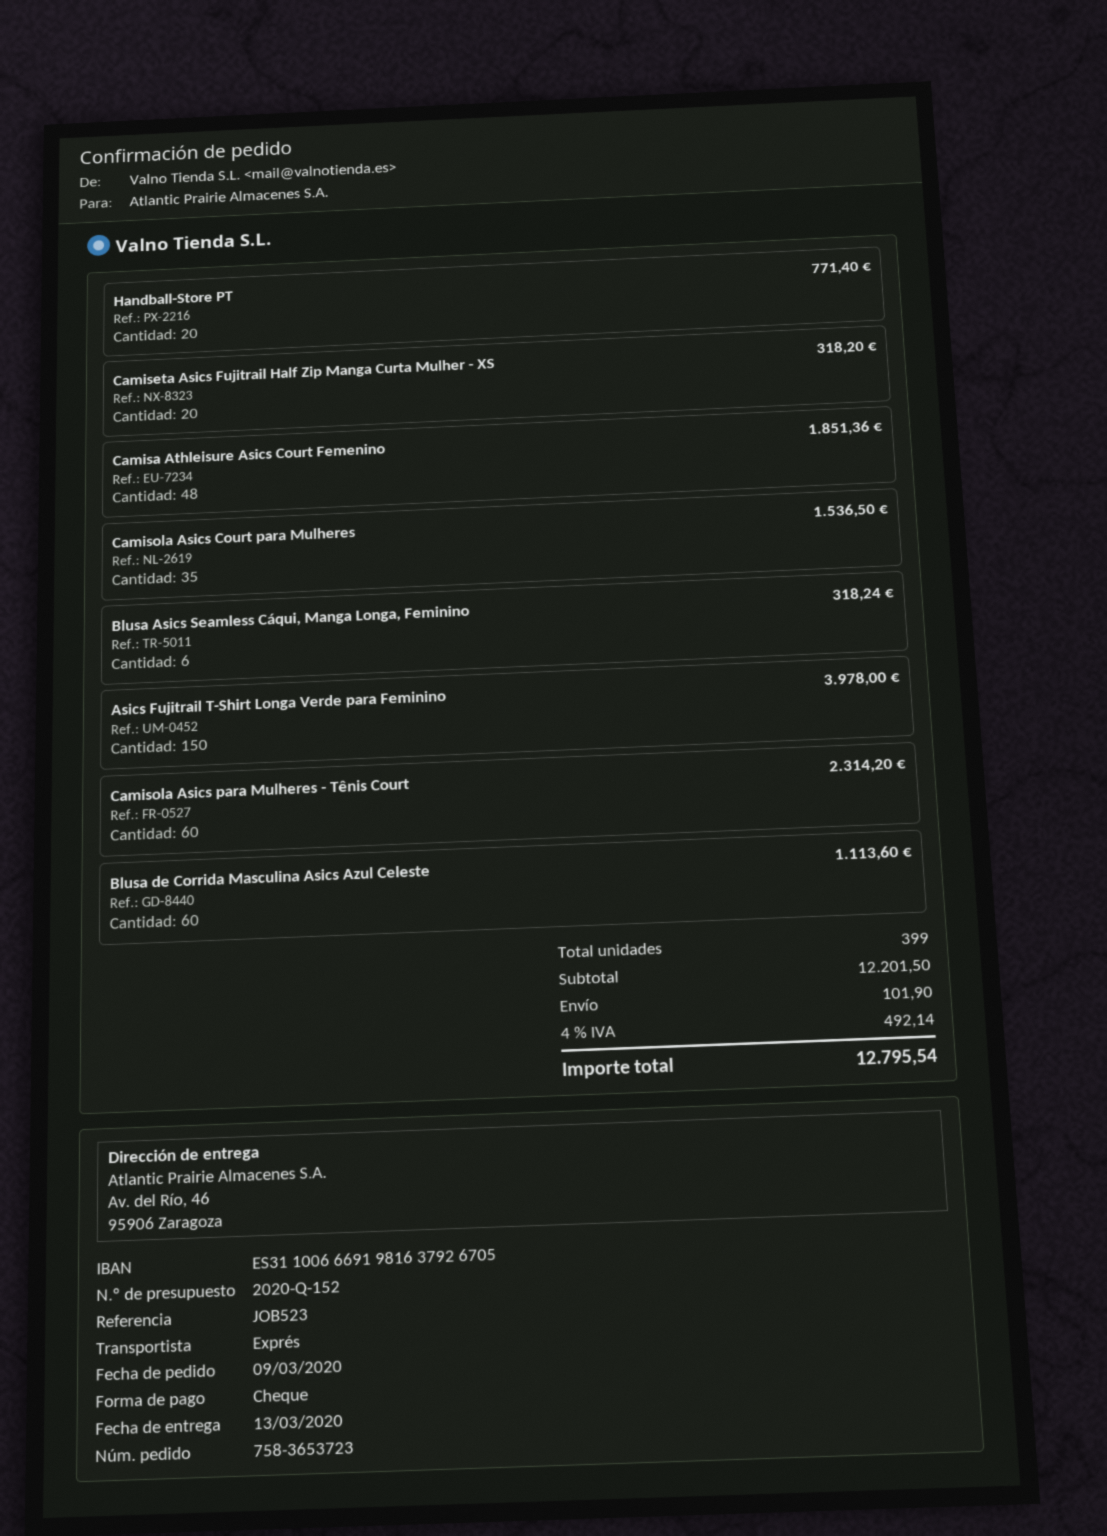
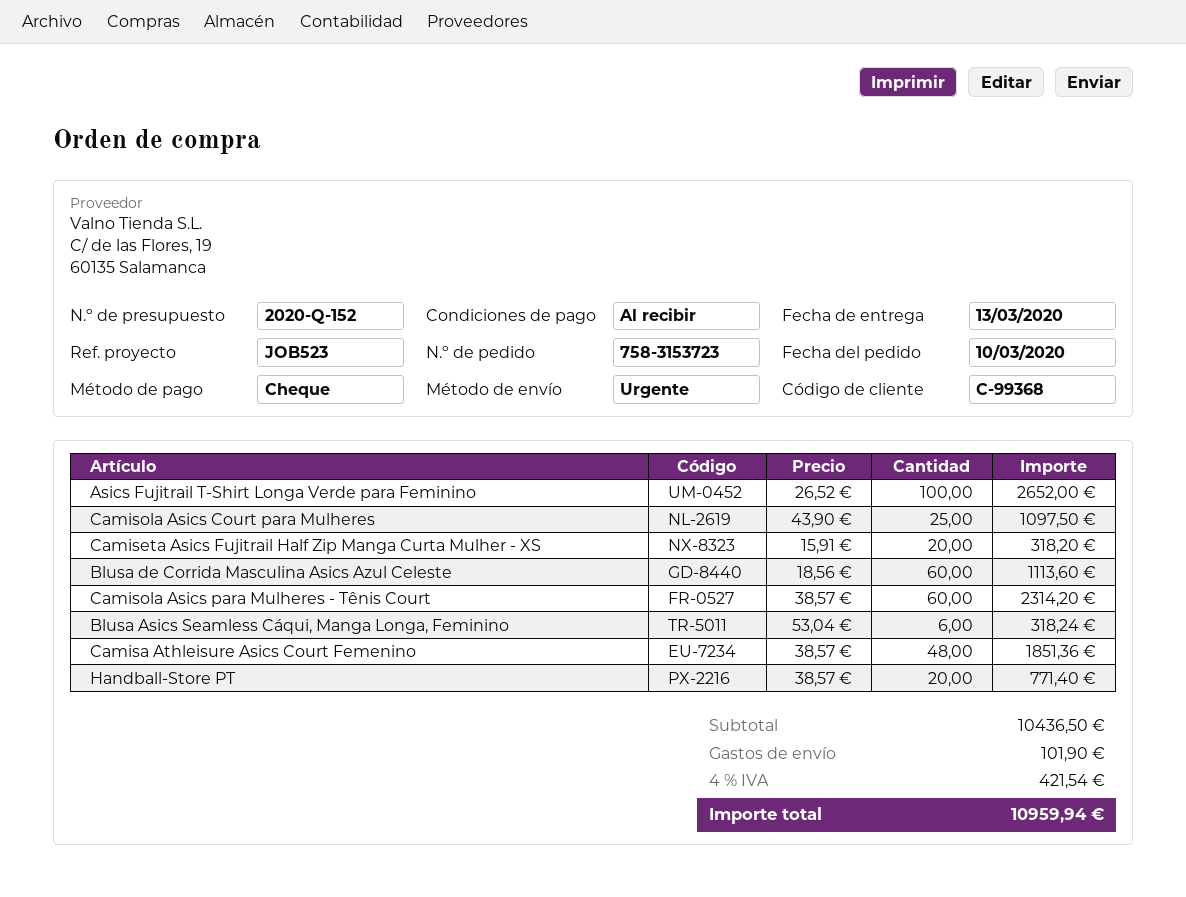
order number: 758-3653723 -> 758-3153723
order date: 2020-03-09 -> 2020-03-10
Camisola Asics Court para Mulheres: 35 for 1536.50 -> 25 for 1097.50
Asics Fujitrail T-Shirt Longa Verde para Feminino: 150 for 3978.00 -> 100 for 2652.00
subtotal: 12201.50 -> 10436.50
tax: 4% = 492.14 -> 4% = 421.54
total: 12795.54 -> 10959.94

